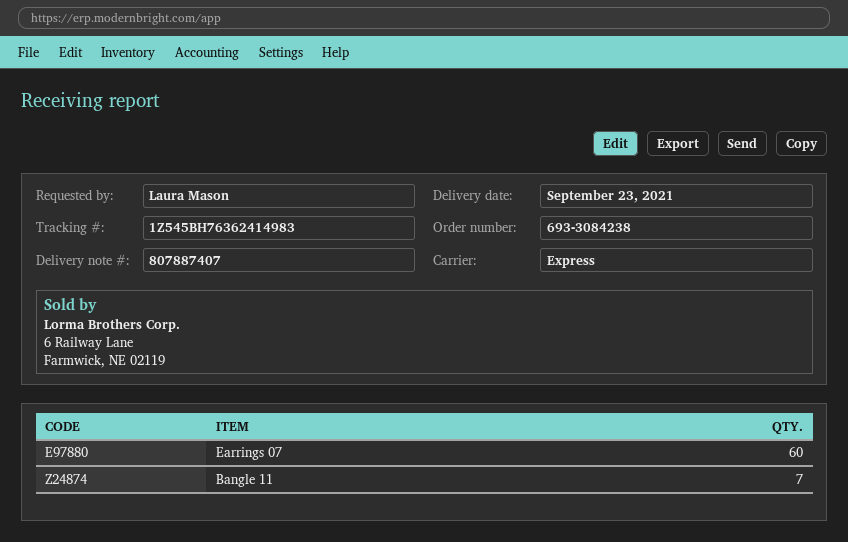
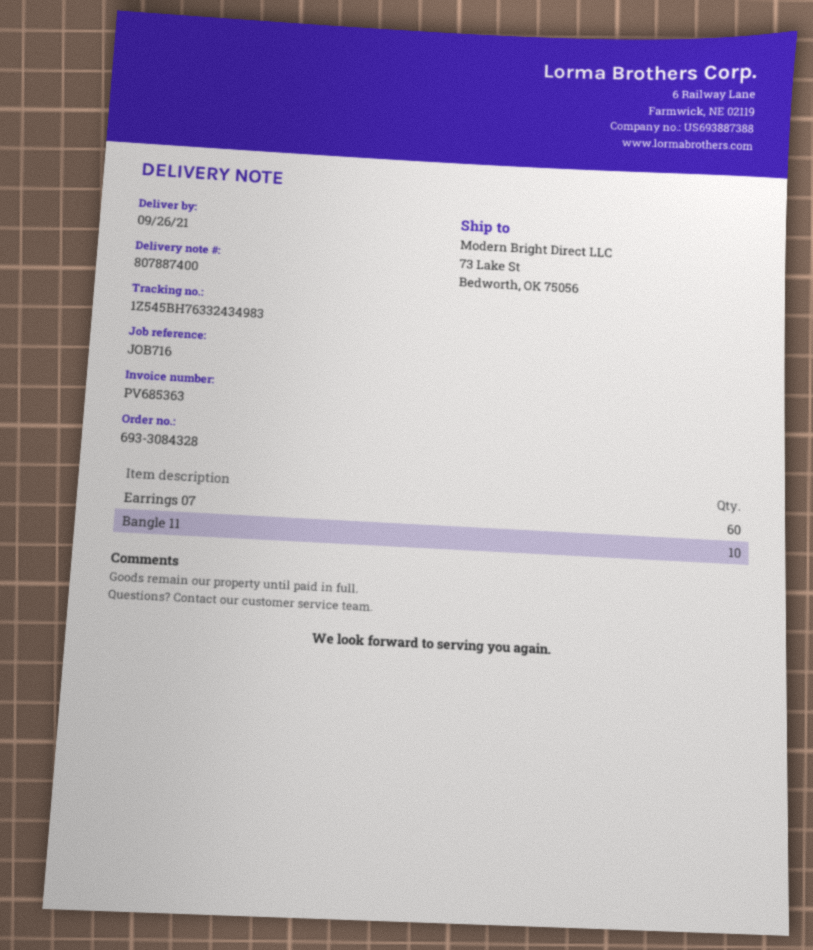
order number: 693-3084238 -> 693-3084328
delivery note number: 807887407 -> 807887400
delivery date: 2021-09-23 -> 2021-09-26
tracking number: 1Z545BH76362414983 -> 1Z545BH76332434983
Bangle 11: 7 -> 10

